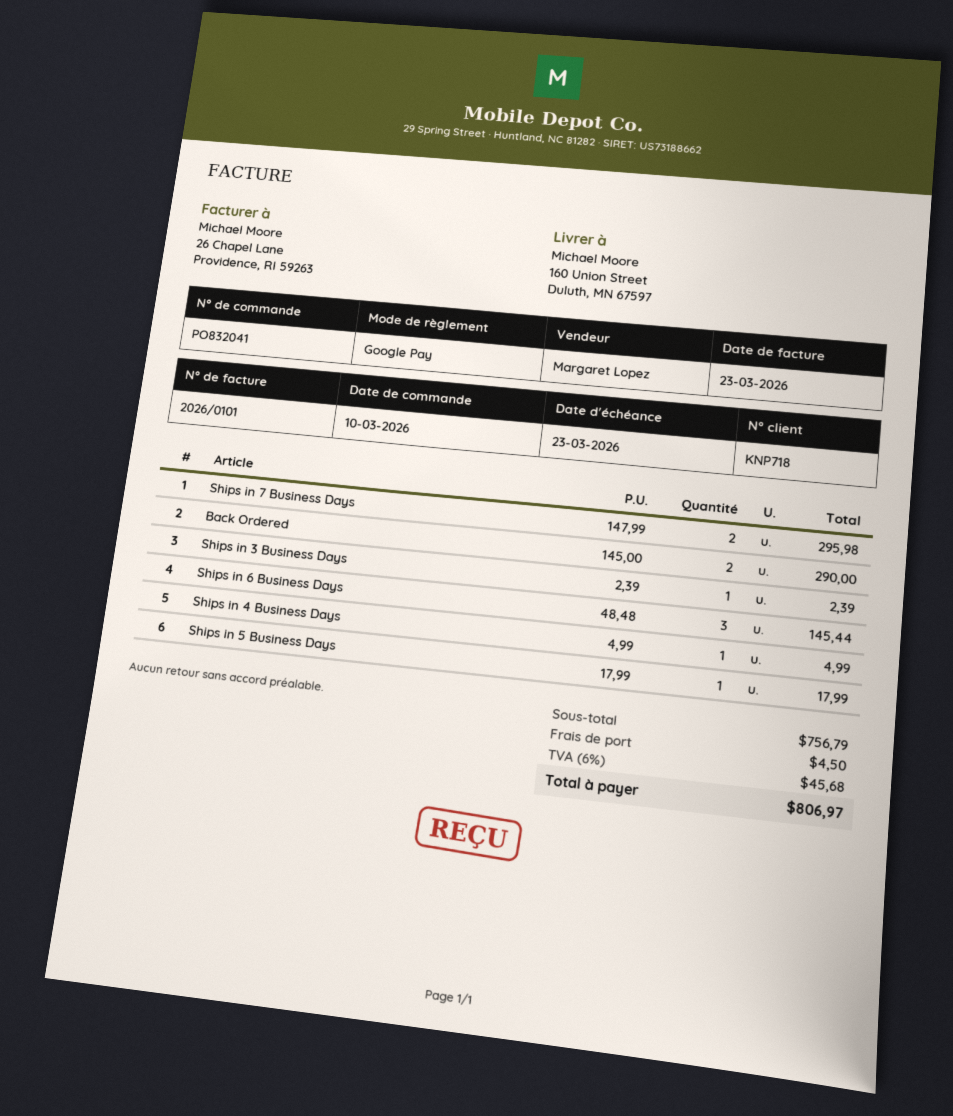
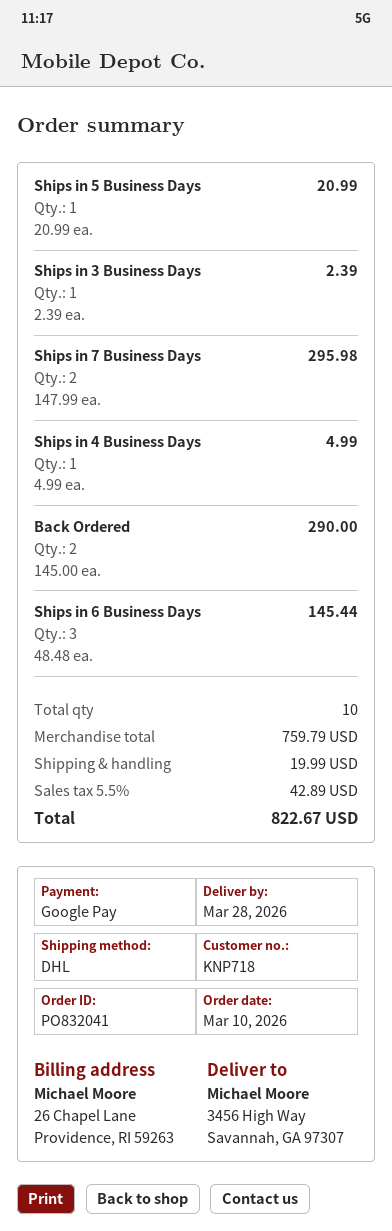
ship to: 160 Union Street, Duluth, MN 67597 -> 3456 High Way, Savannah, GA 97307
Ships in 5 Business Days: 1 x 17.99 = 17.99 -> 1 x 20.99 = 20.99
subtotal: 756.79 -> 759.79
shipping: 4.50 -> 19.99
tax: 6% = 45.68 -> 5.5% = 42.89
total: 806.97 -> 822.67

